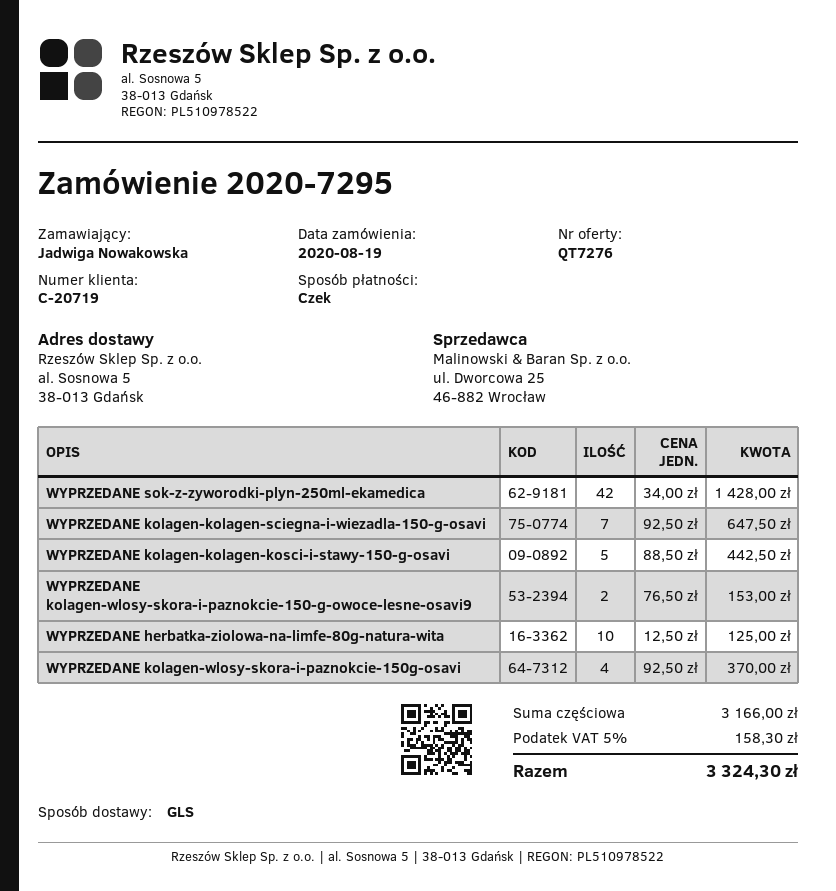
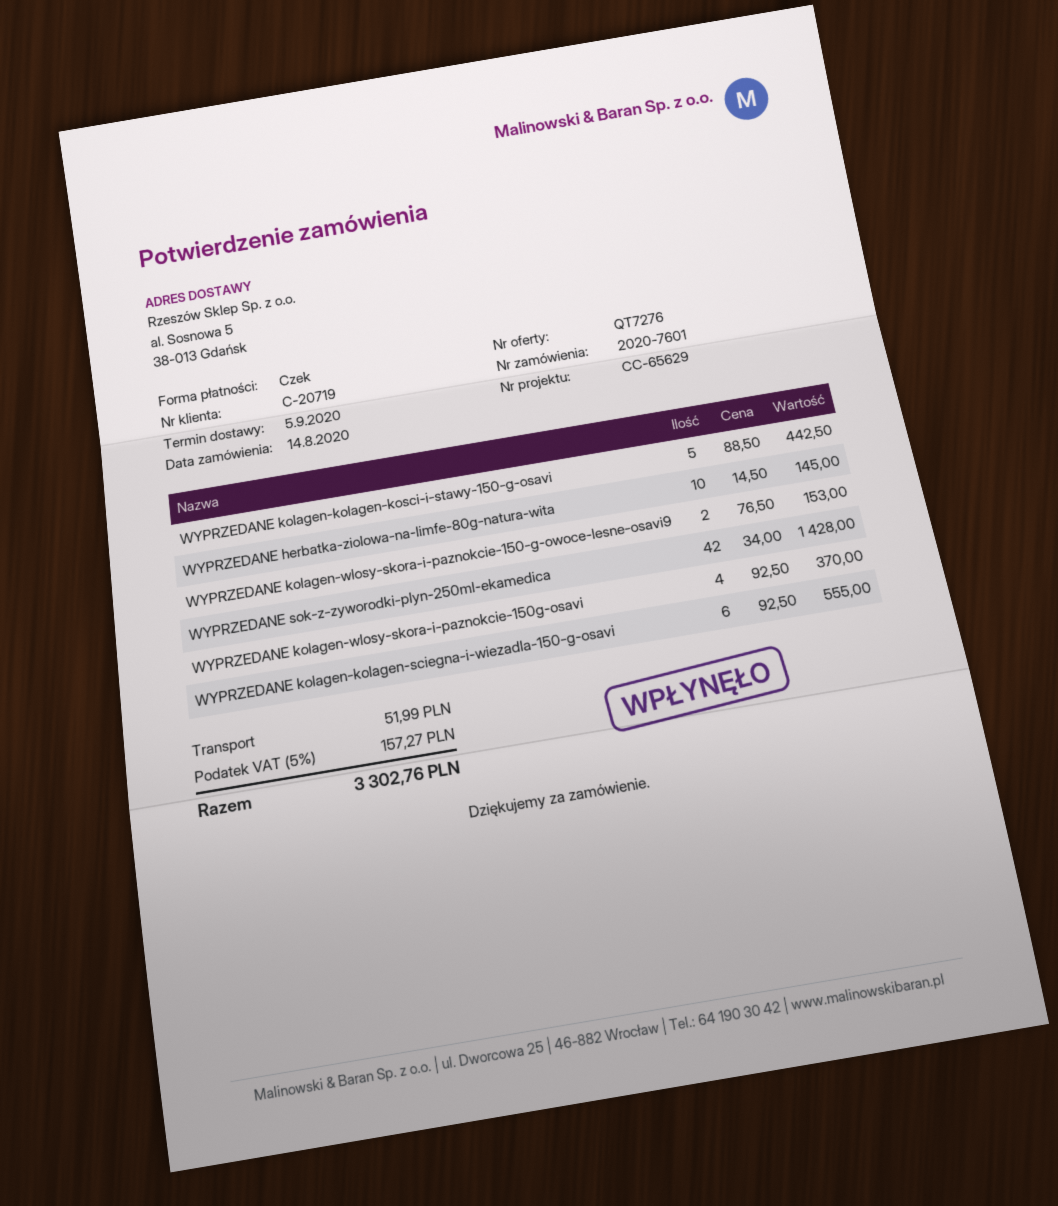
order number: 2020-7295 -> 2020-7601
order date: 2020-08-19 -> 2020-08-14
WYPRZEDANE kolagen-kolagen-sciegna-i-wiezadla-150-g-osavi: 7 x 92.50 = 647.50 -> 6 x 92.50 = 555.00
WYPRZEDANE herbatka-ziolowa-na-limfe-80g-natura-wita: 10 x 12.50 = 125.00 -> 10 x 14.50 = 145.00
shipping: none -> 51.99
tax: 5% = 158.30 -> 5% = 157.27
total: 3324.30 -> 3302.76

